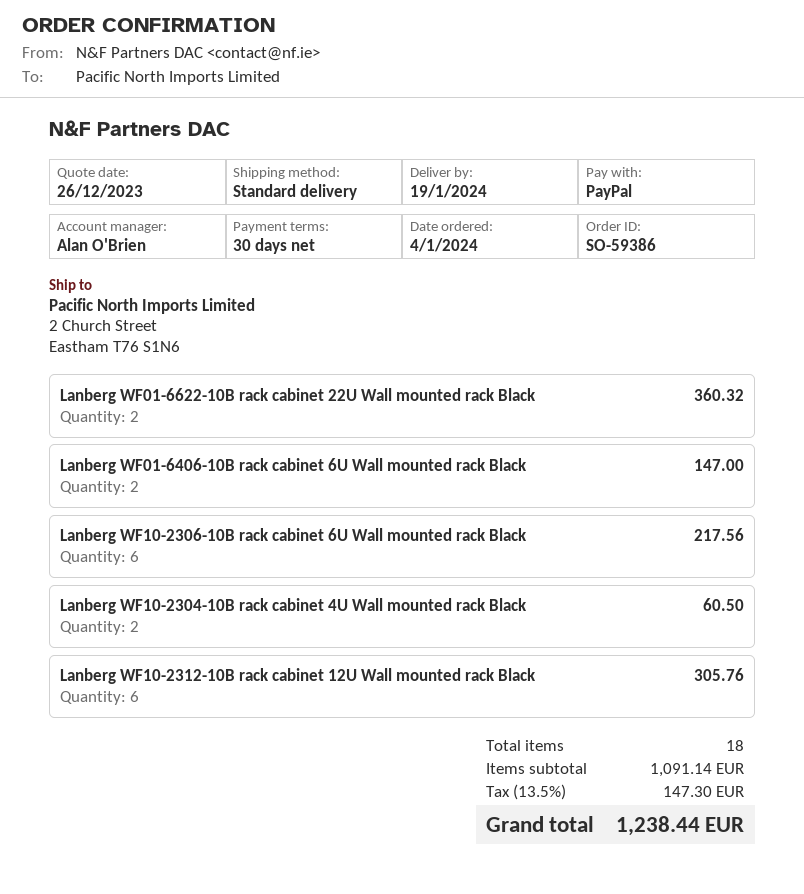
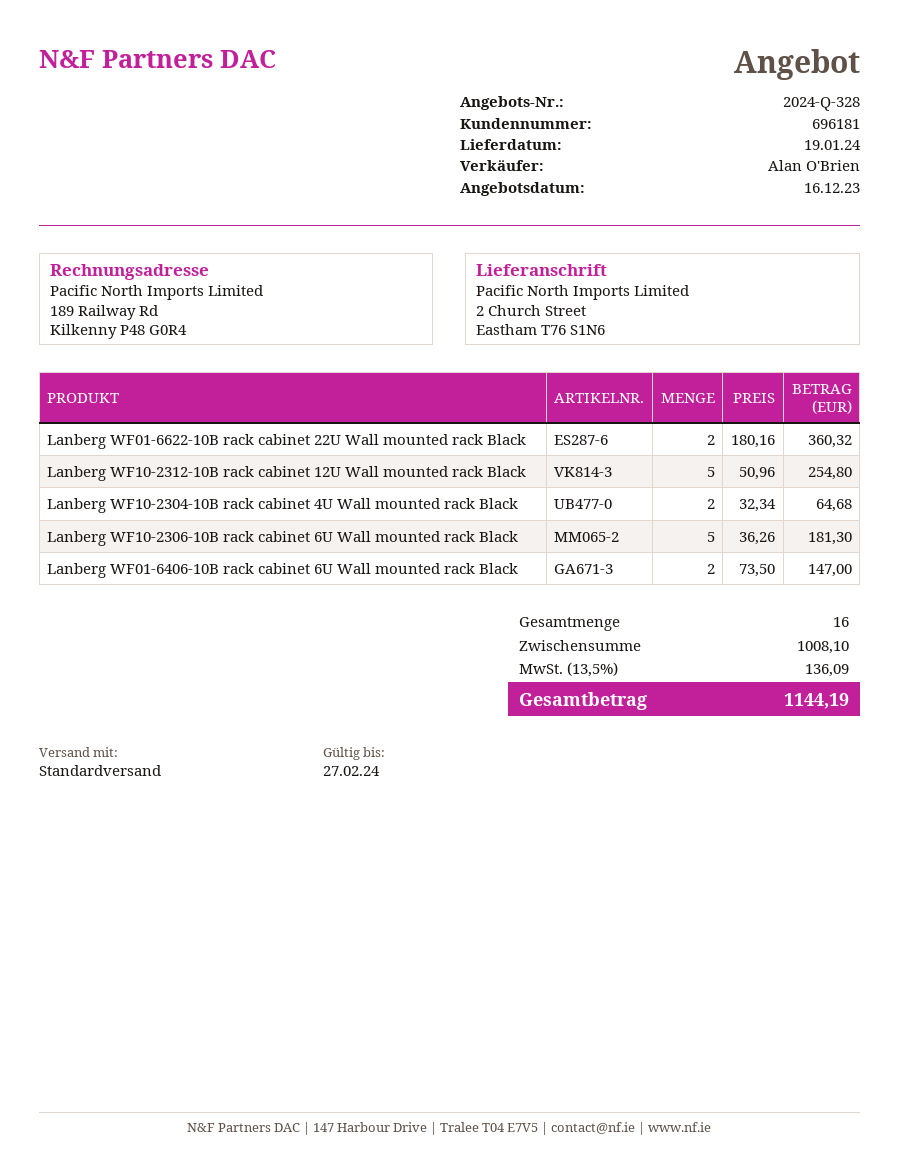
quote date: 2023-12-26 -> 2023-12-16
Lanberg WF10-2306-10B rack cabinet 6U Wall mounted rack Black: 6 for 217.56 -> 5 for 181.30
Lanberg WF10-2304-10B rack cabinet 4U Wall mounted rack Black: 2 for 60.50 -> 2 for 64.68
Lanberg WF10-2312-10B rack cabinet 12U Wall mounted rack Black: 6 for 305.76 -> 5 for 254.80
total quantity: 18 -> 16
subtotal: 1091.14 -> 1008.10
tax: 13.5% = 147.30 -> 13.5% = 136.09
total: 1238.44 -> 1144.19

